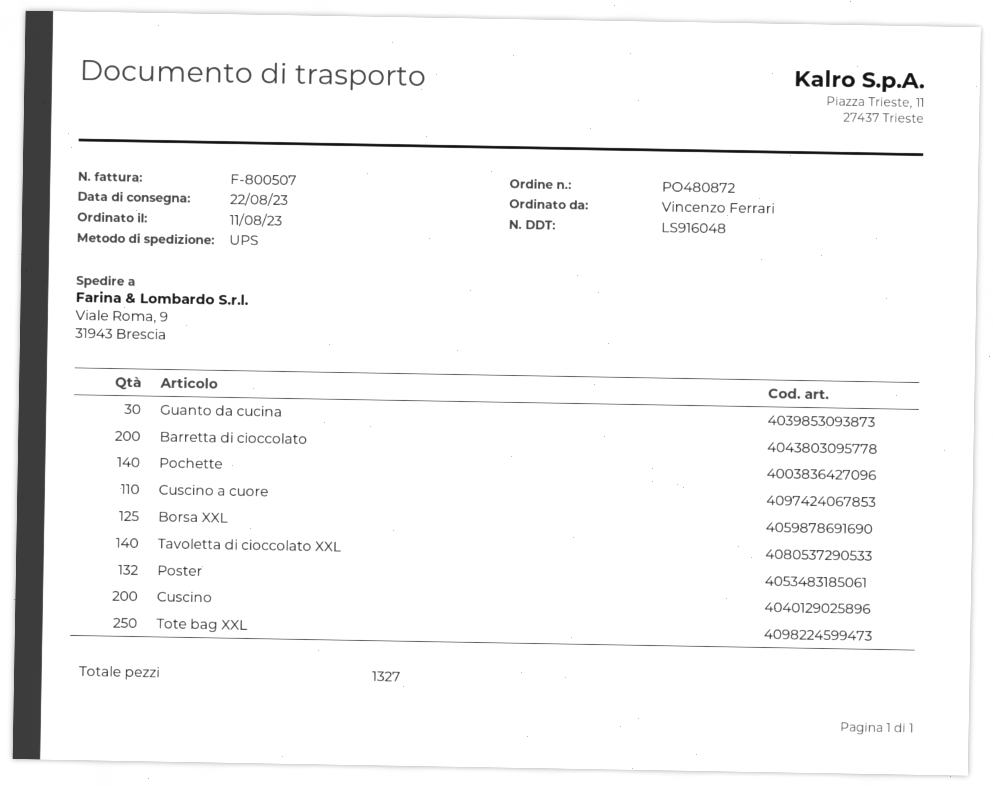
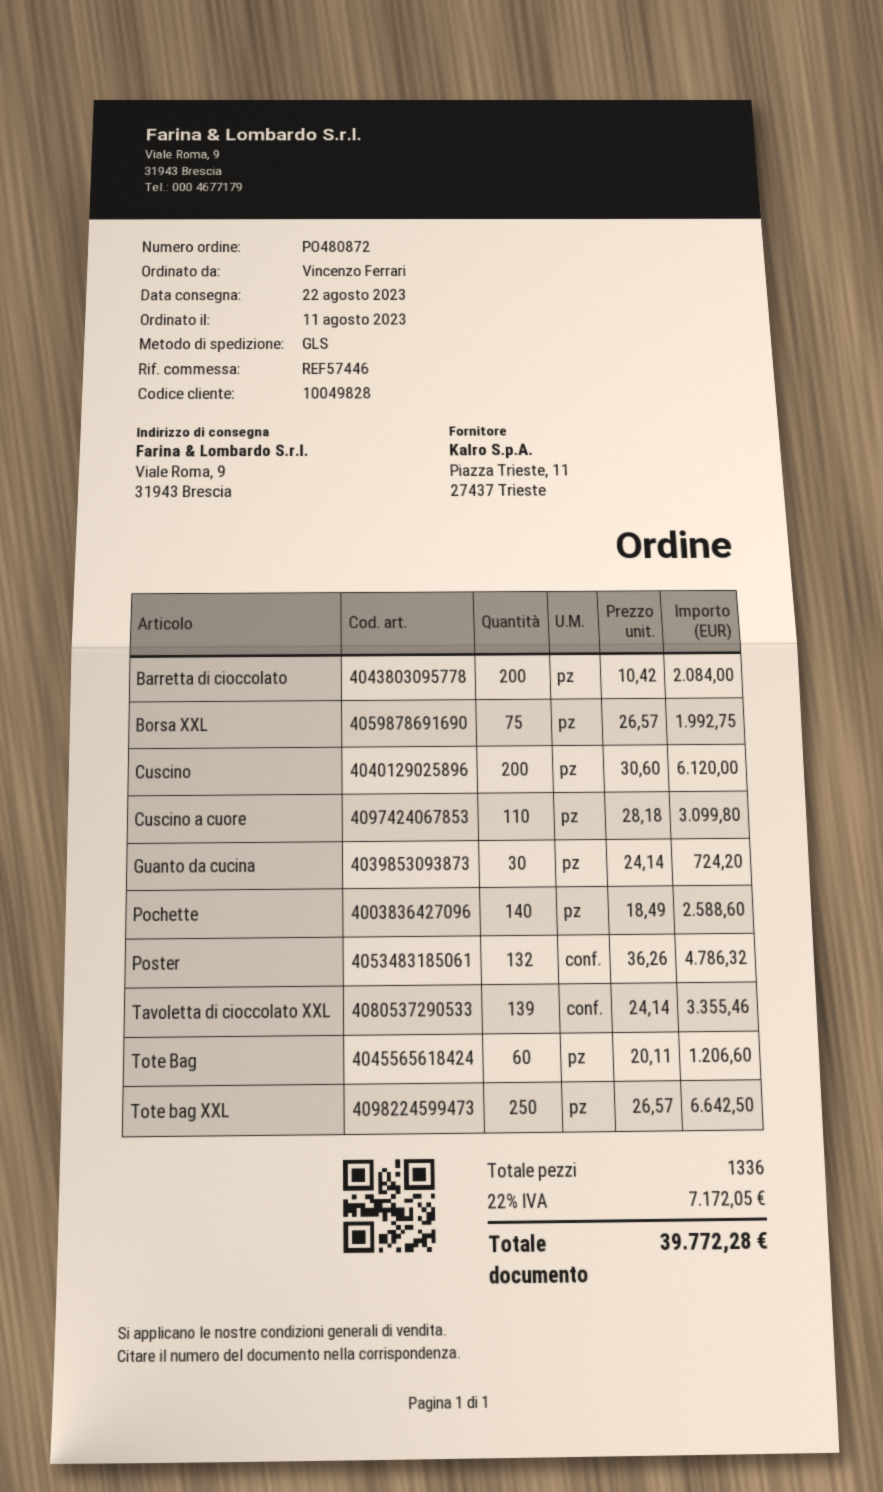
shipping method: UPS -> GLS
Borsa XXL: 125 -> 75
Tavoletta di cioccolato XXL: 140 -> 139
Tote Bag: none -> 60
total quantity: 1327 -> 1336

